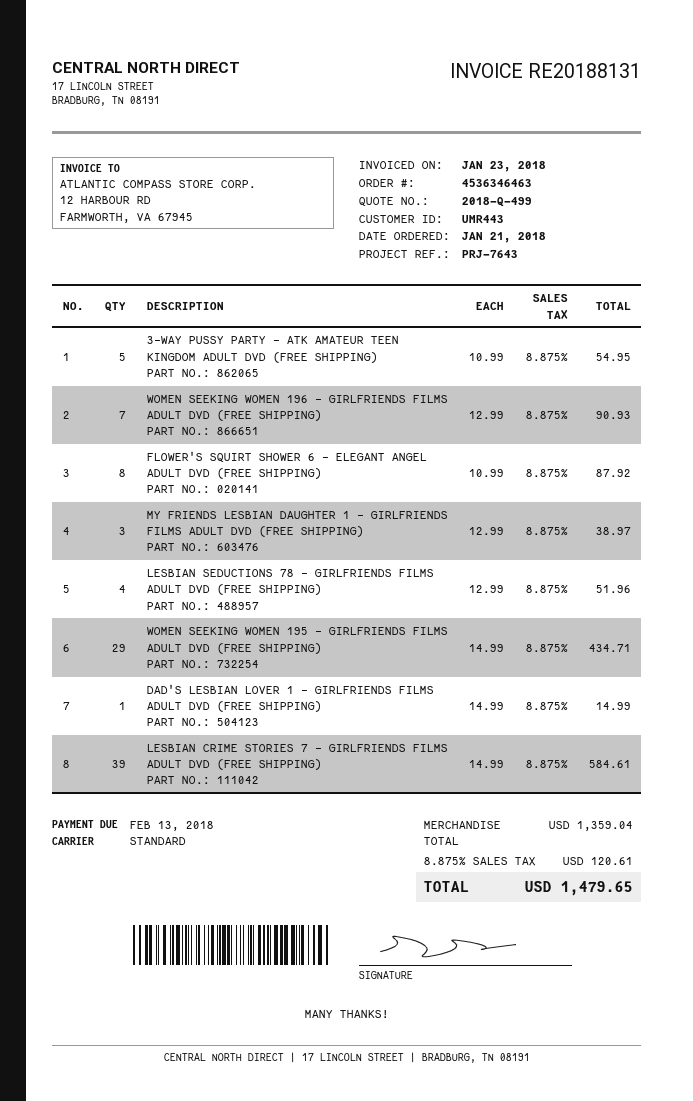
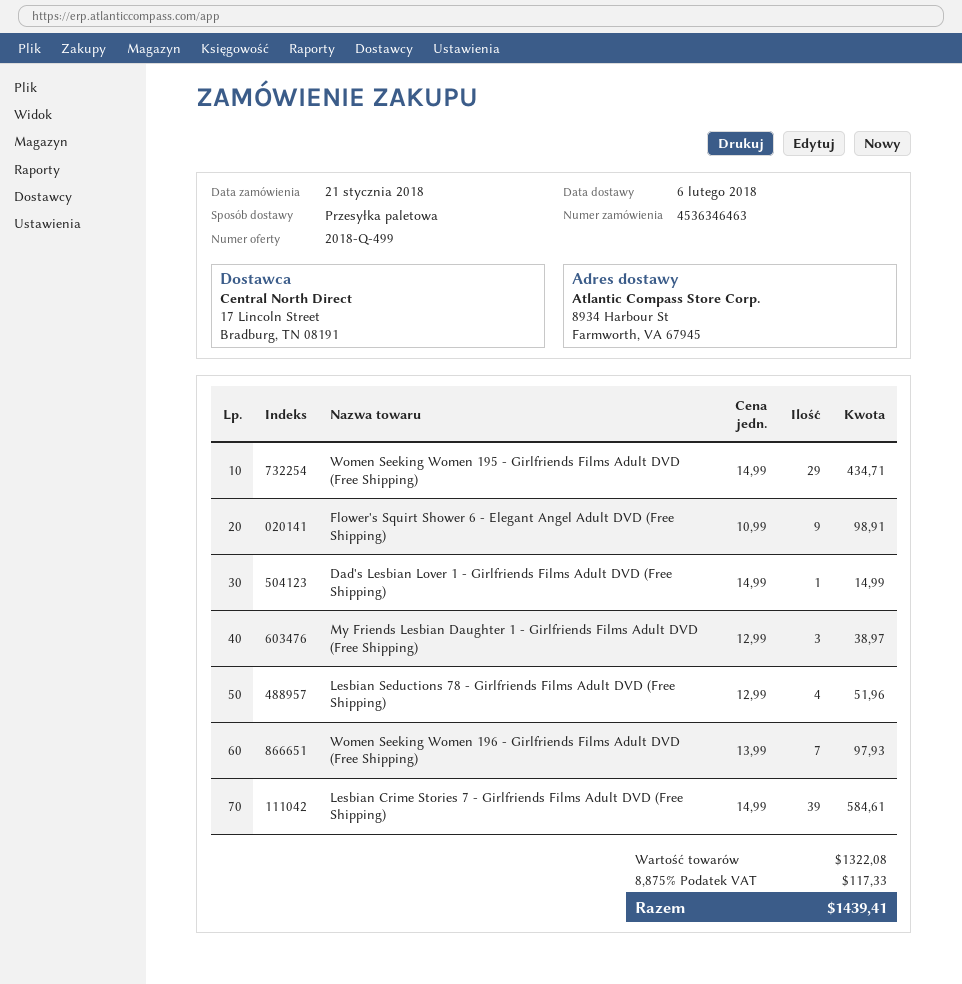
shipping method: standard -> pallet freight
3-WAY PUSSY PARTY - ATK AMATEUR TEEN KINGDOM ADULT DVD (FREE SHIPPING): 5 x 10.99 = 54.95 -> none
WOMEN SEEKING WOMEN 196 - GIRLFRIENDS FILMS ADULT DVD (FREE SHIPPING): 7 x 12.99 = 90.93 -> 7 x 13.99 = 97.93
FLOWER'S SQUIRT SHOWER 6 - ELEGANT ANGEL ADULT DVD (FREE SHIPPING): 8 x 10.99 = 87.92 -> 9 x 10.99 = 98.91
subtotal: 1359.04 -> 1322.08
tax: 8.875% = 120.61 -> 8.875% = 117.33
total: 1479.65 -> 1439.41

